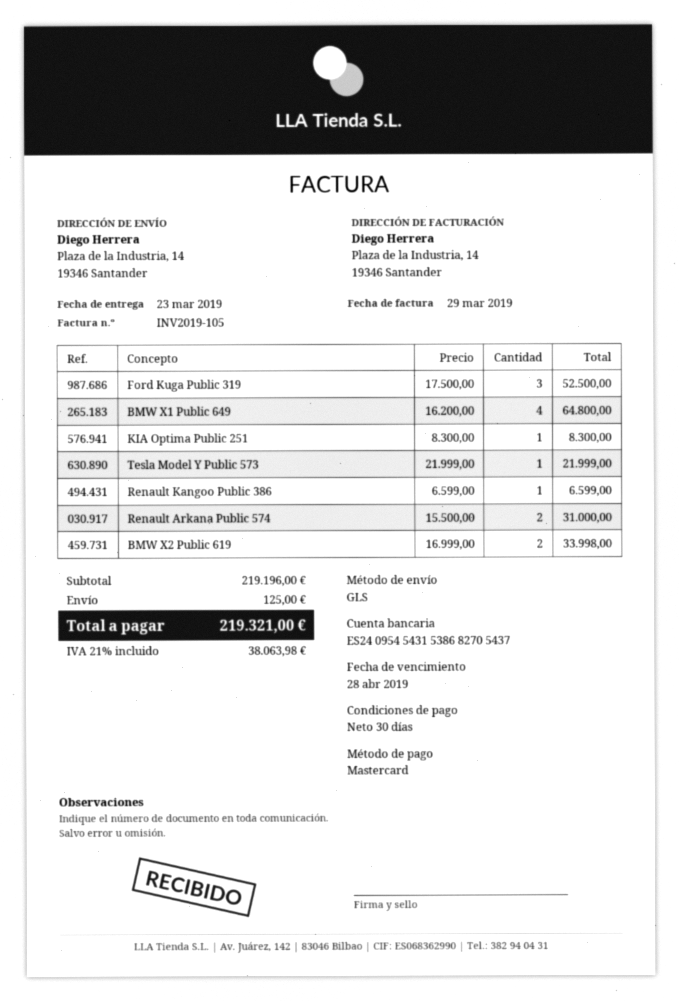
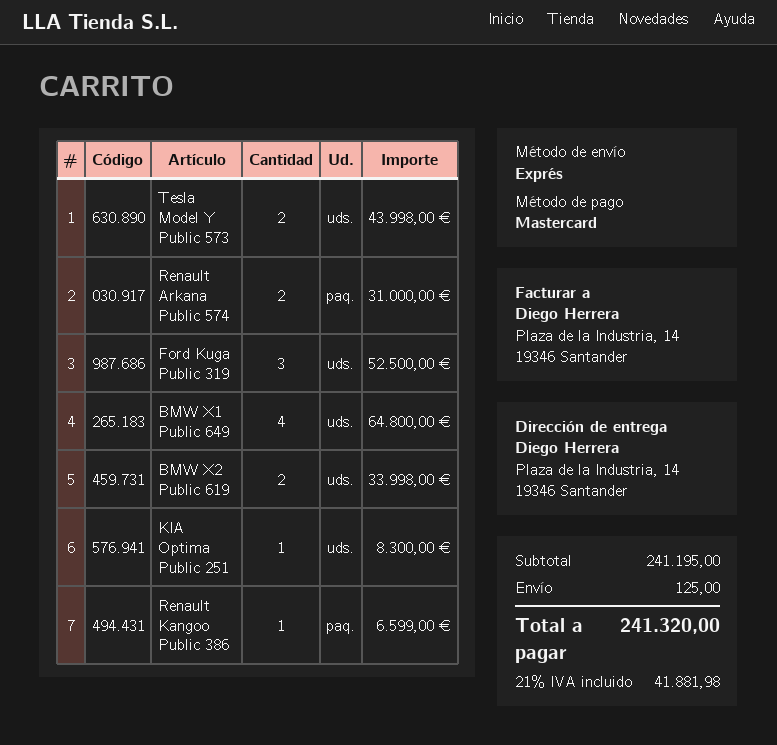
shipping method: GLS -> express
Tesla Model Y Public 573: 1 for 21999.00 -> 2 for 43998.00
subtotal: 219196.00 -> 241195.00
tax: 21% = 38063.98 -> 21% = 41881.98
total: 219321.00 -> 241320.00

